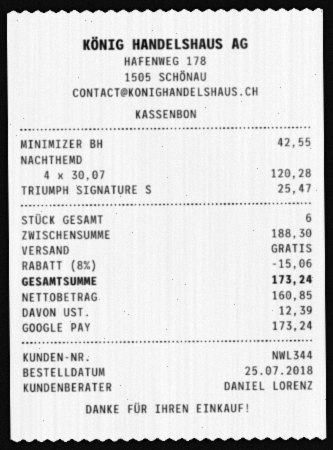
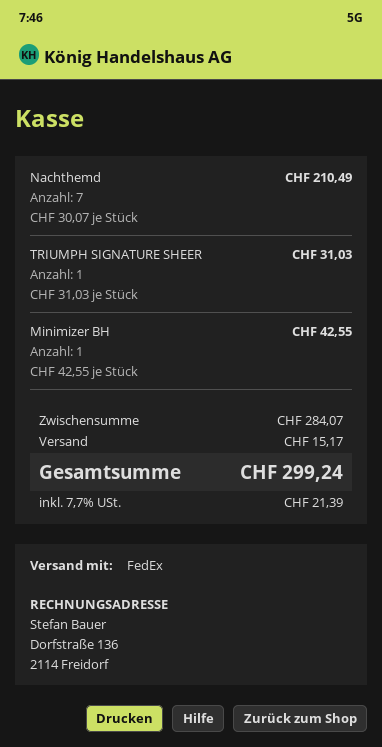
NACHTHEMD: 4 x 30.07 = 120.28 -> 7 x 30.07 = 210.49
TRIUMPH SIGNATURE S: 1 x 25.47 = 25.47 -> 1 x 31.03 = 31.03
subtotal: 188.30 -> 284.07
discount: 8% = 15.06 -> none
shipping: 0.00 -> 15.17
tax: 12.39 -> 21.39
total: 173.24 -> 299.24

